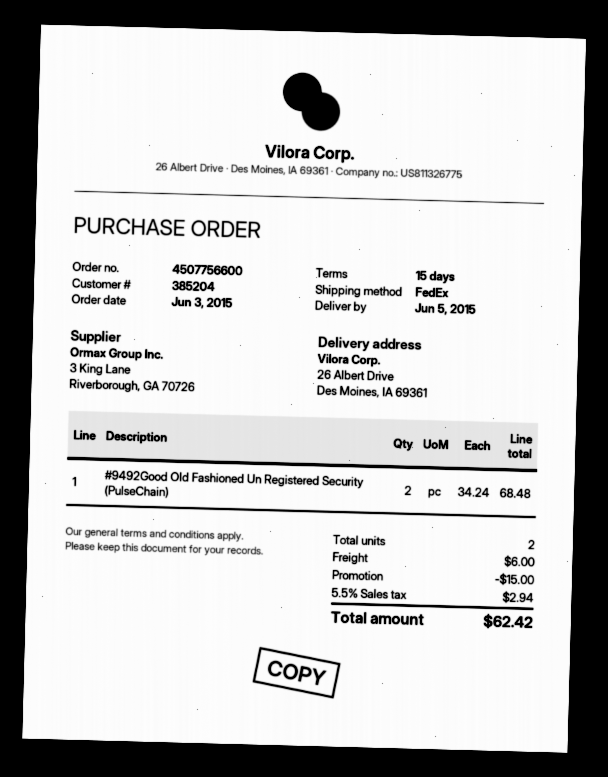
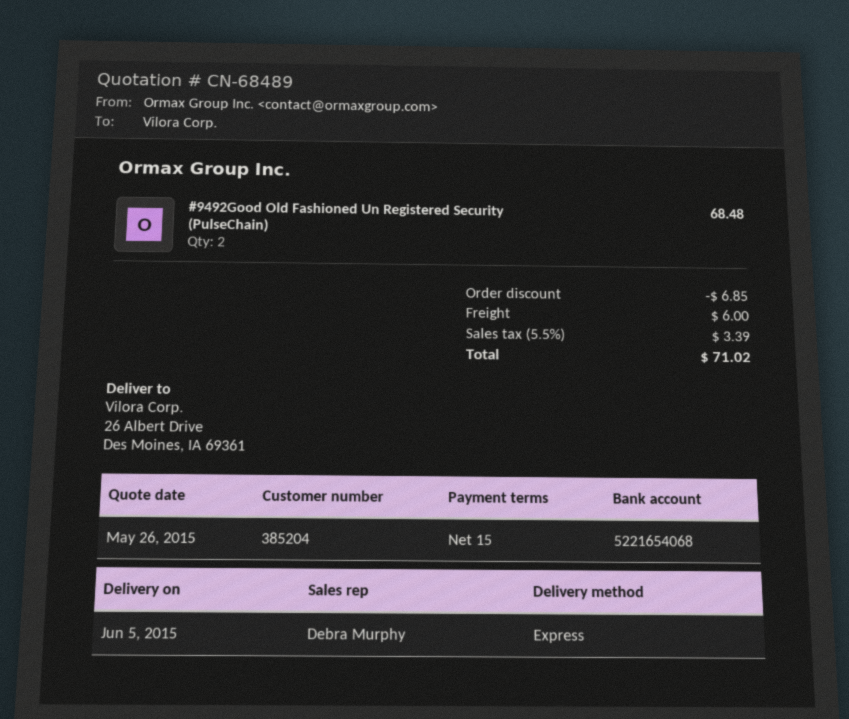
shipping method: FedEx -> express
discount: 15.00 -> 6.85
tax: 5.5% = 2.94 -> 5.5% = 3.39
total: 62.42 -> 71.02

